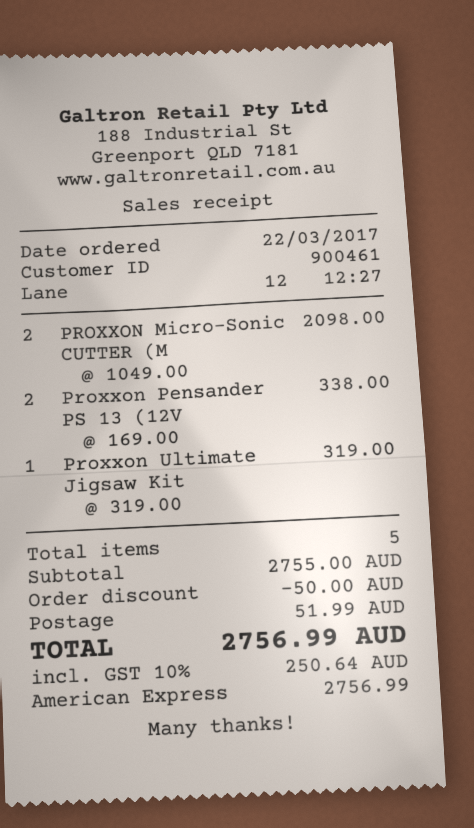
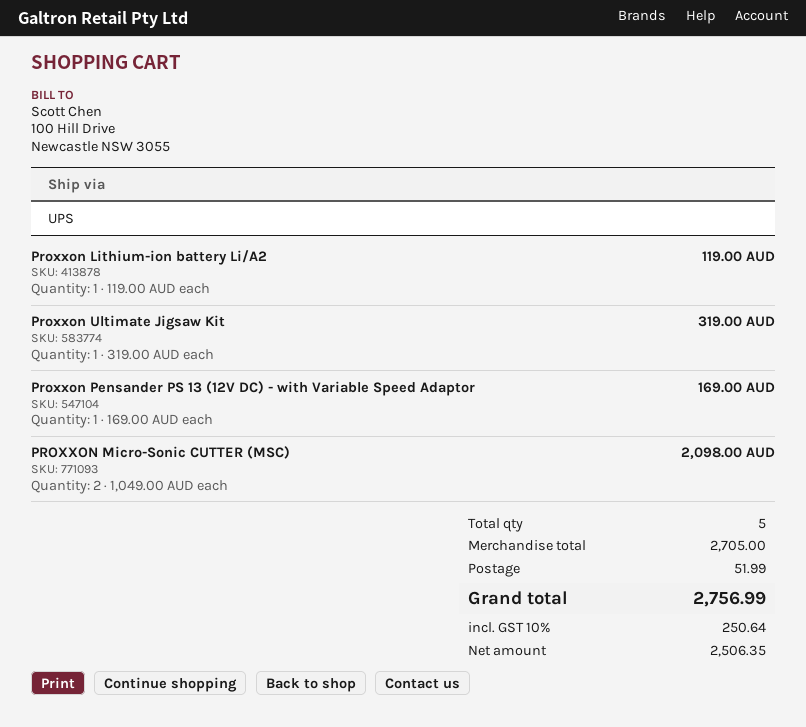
Proxxon Pensander PS 13 (12V: 2 x 169.00 = 338.00 -> 1 x 169.00 = 169.00
Proxxon Lithium-ion battery Li/A2: none -> 1 x 119.00 = 119.00
subtotal: 2755.00 -> 2705.00
discount: 50.00 -> none

